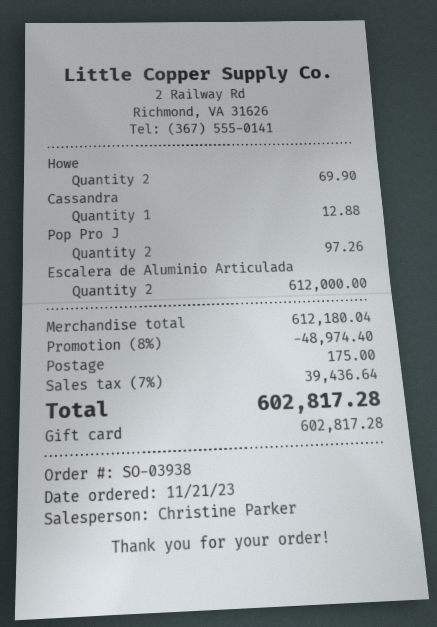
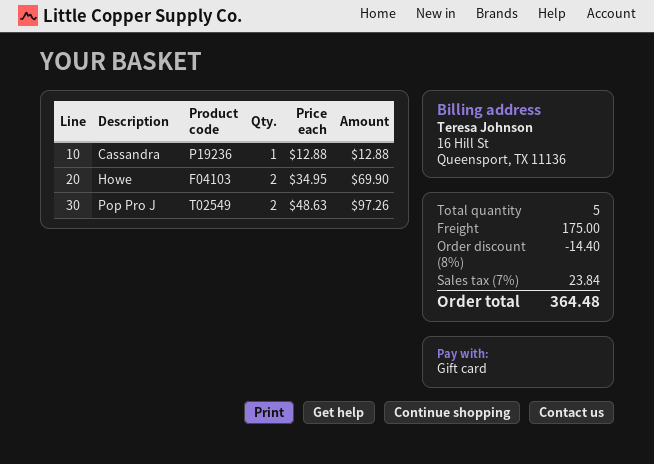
Escalera de Aluminio Articulada: 2 for 612000.00 -> none
discount: 8% = 48974.40 -> 8% = 14.40
tax: 7% = 39436.64 -> 7% = 23.84
total: 602817.28 -> 364.48

